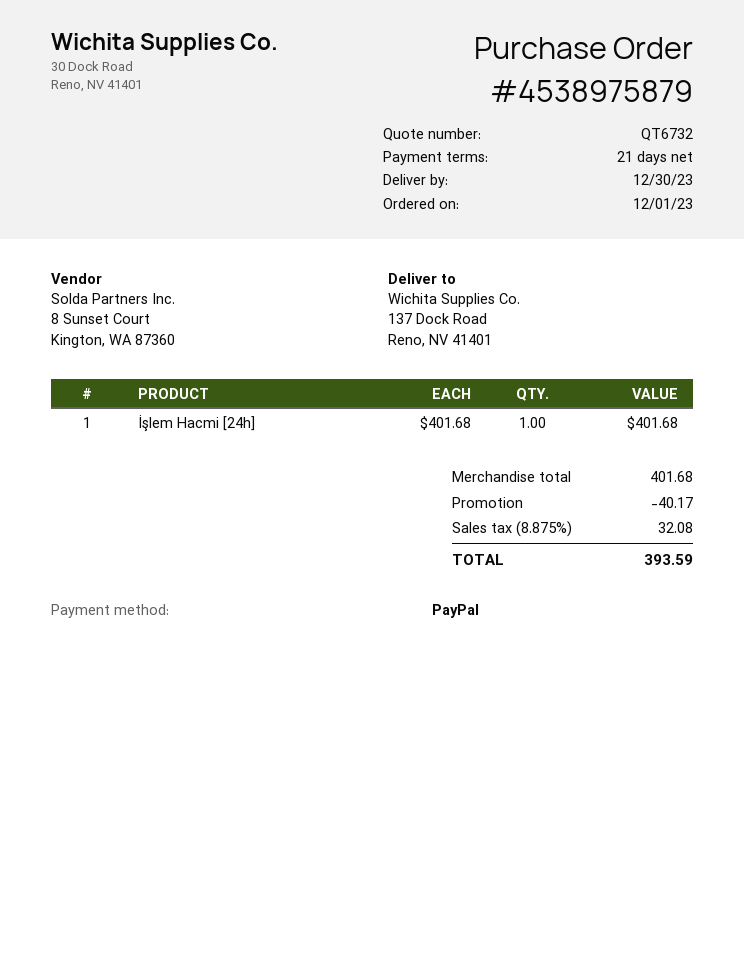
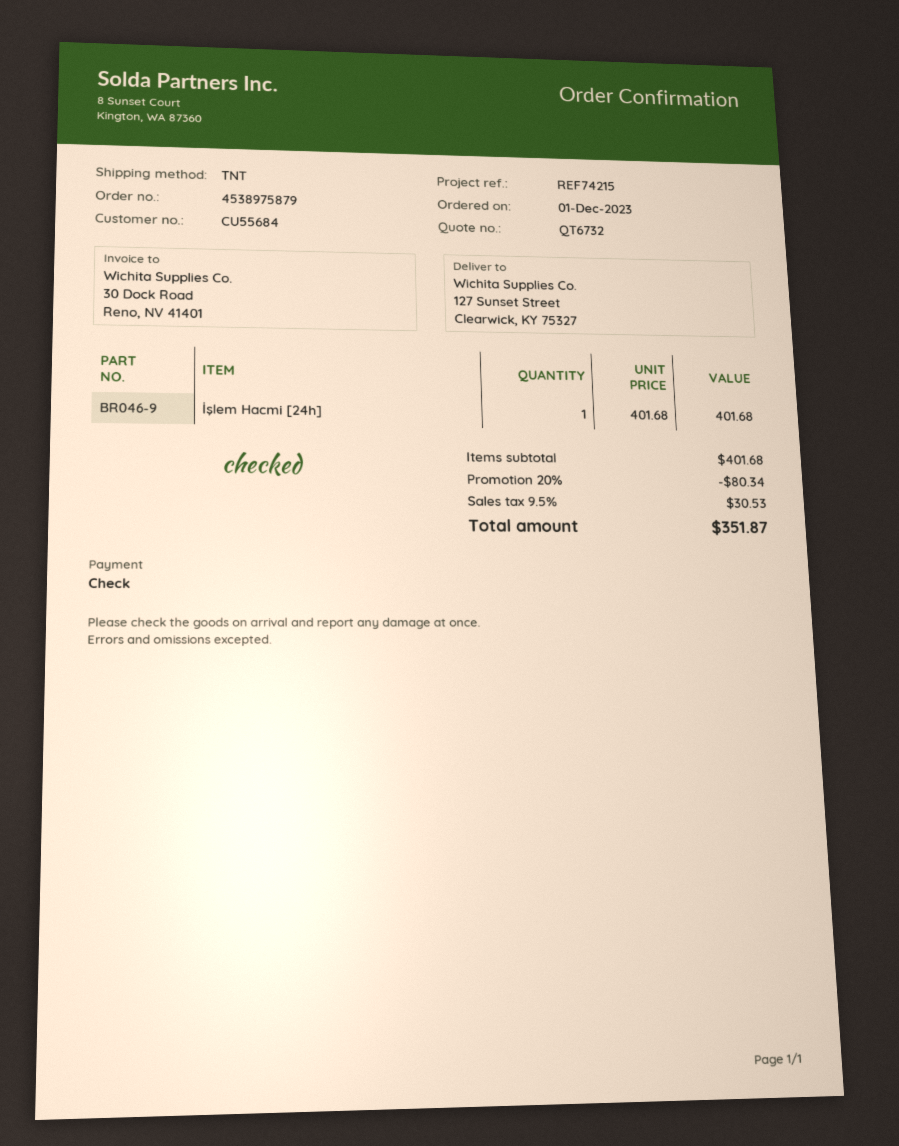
payment method: PayPal -> cheque
ship to: 137 Dock Road, Reno, NV 41401 -> 127 Sunset Street, Clearwick, KY 75327
discount: 40.17 -> 80.34
tax: 8.875% = 32.08 -> 9.5% = 30.53
total: 393.59 -> 351.87

